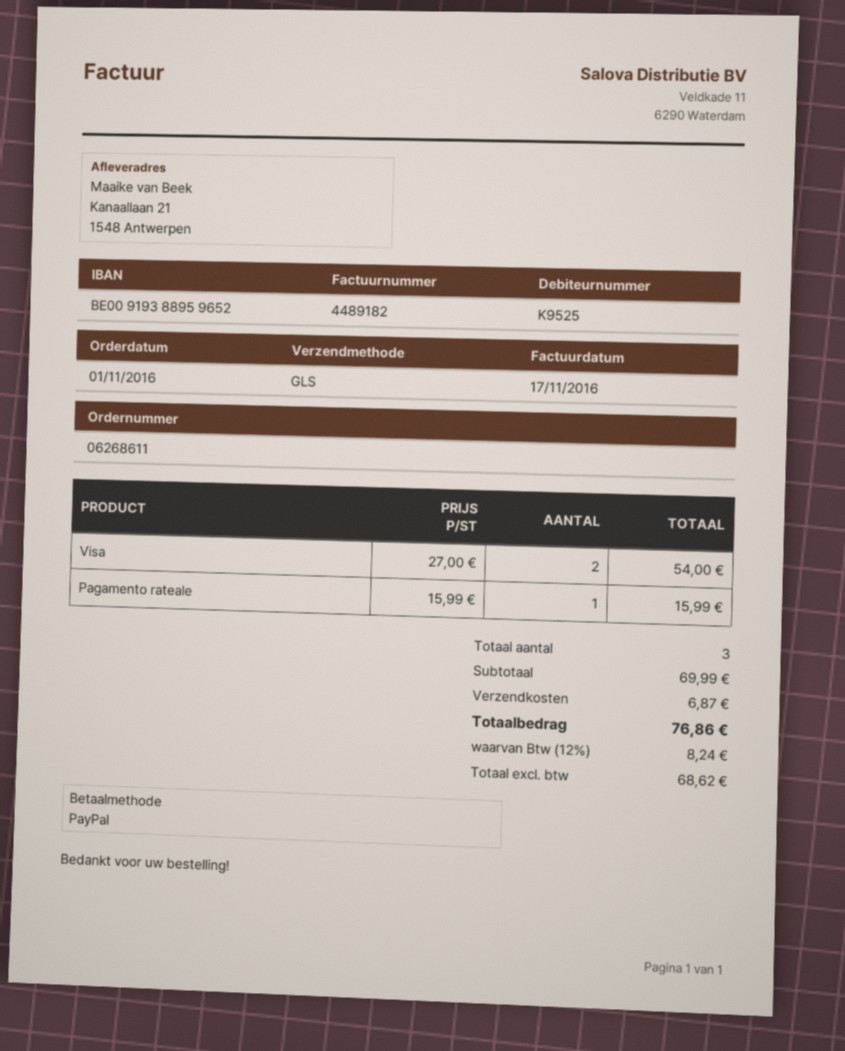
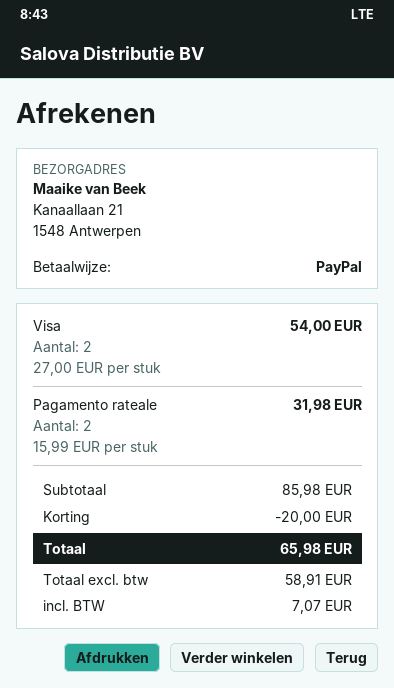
Pagamento rateale: 1 x 15.99 = 15.99 -> 2 x 15.99 = 31.98
subtotal: 69.99 -> 85.98
discount: none -> 20.00
shipping: 6.87 -> none
net: 68.62 -> 58.91
tax: 8.24 -> 7.07
total: 76.86 -> 65.98

